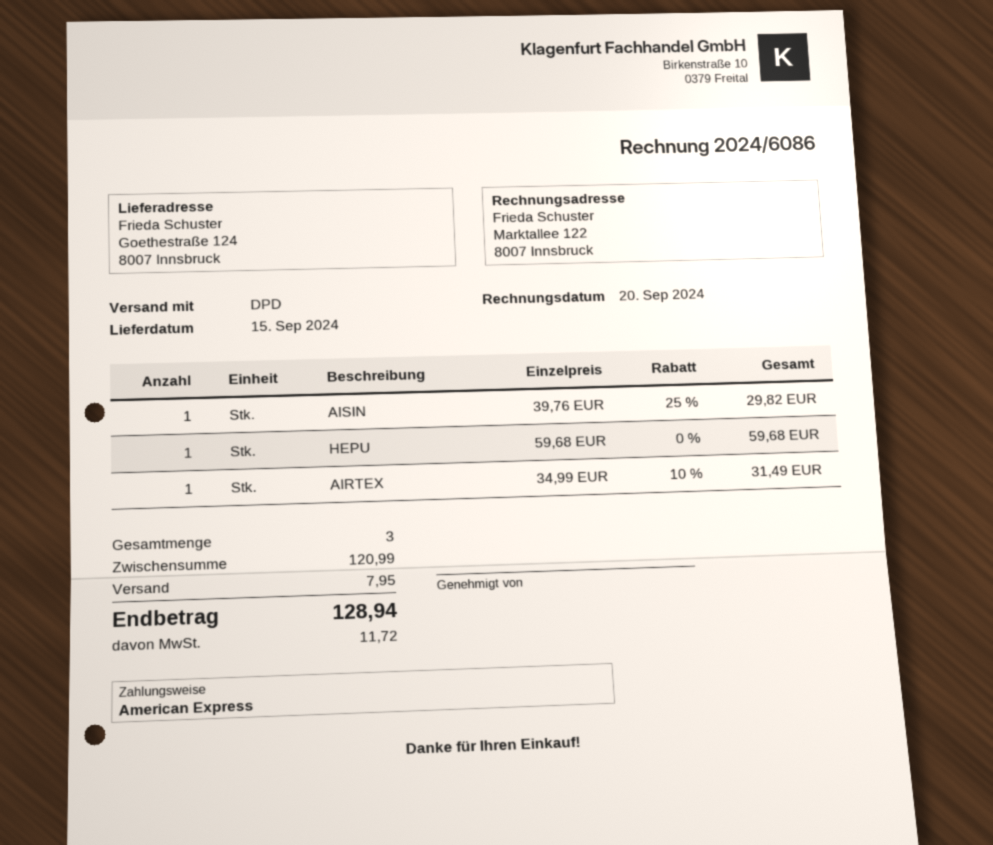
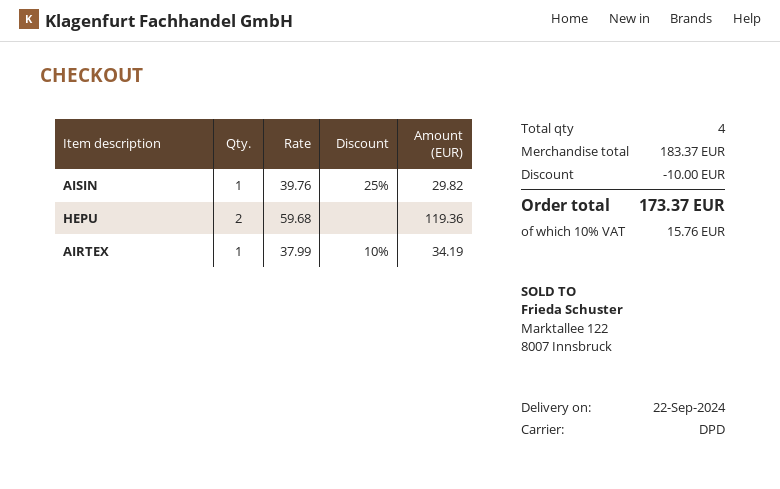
delivery date: 2024-09-15 -> 2024-09-22
HEPU: 1 x 59.68 = 59.68 -> 2 x 59.68 = 119.36
AIRTEX: 1 x 34.99 - 10% = 31.49 -> 1 x 37.99 - 10% = 34.19
total quantity: 3 -> 4
subtotal: 120.99 -> 183.37
discount: none -> 10.00
shipping: 7.95 -> none
tax: 11.72 -> 15.76
total: 128.94 -> 173.37

